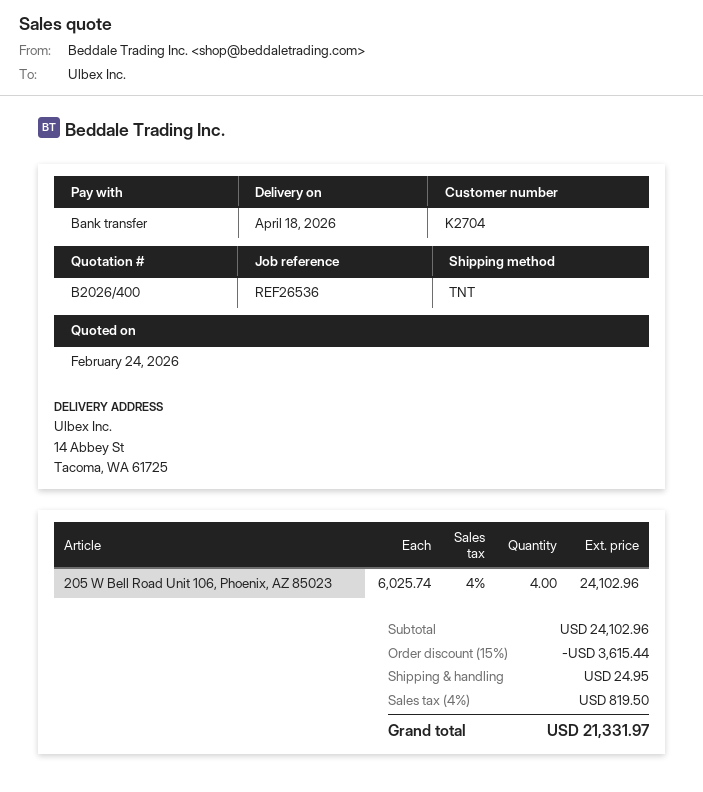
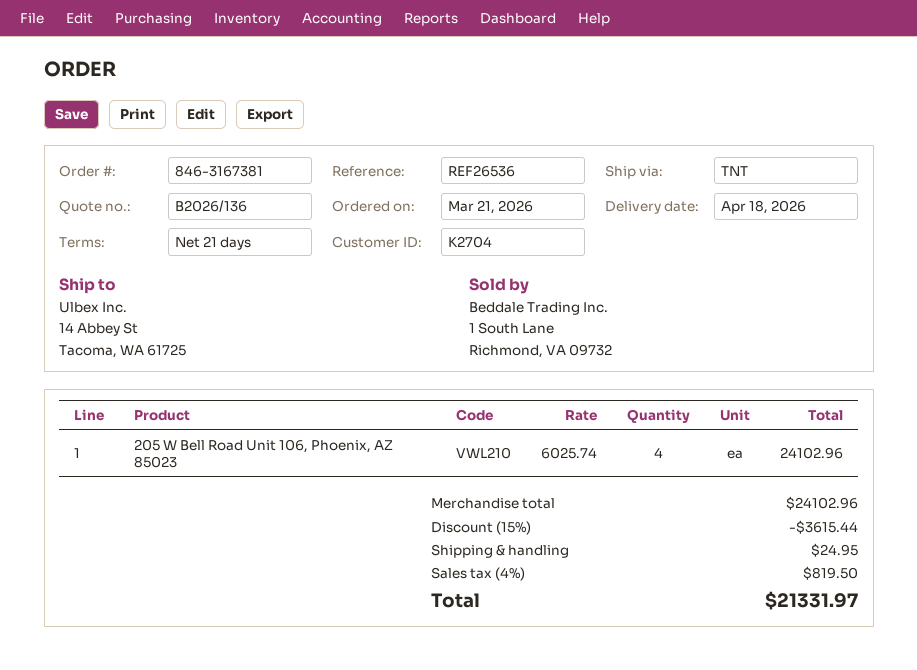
quote number: B2026/400 -> B2026/136

